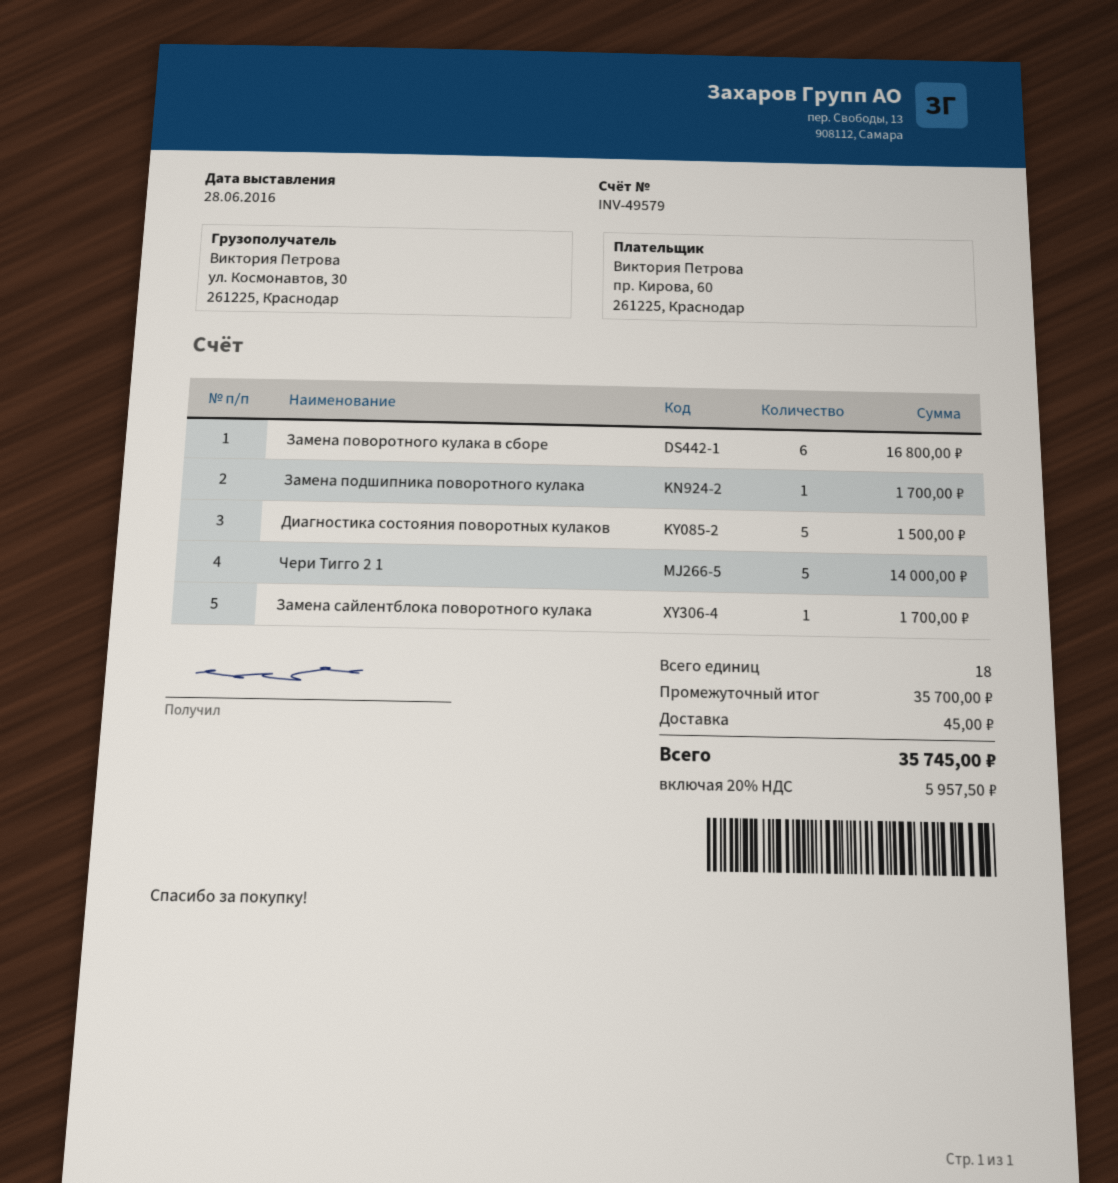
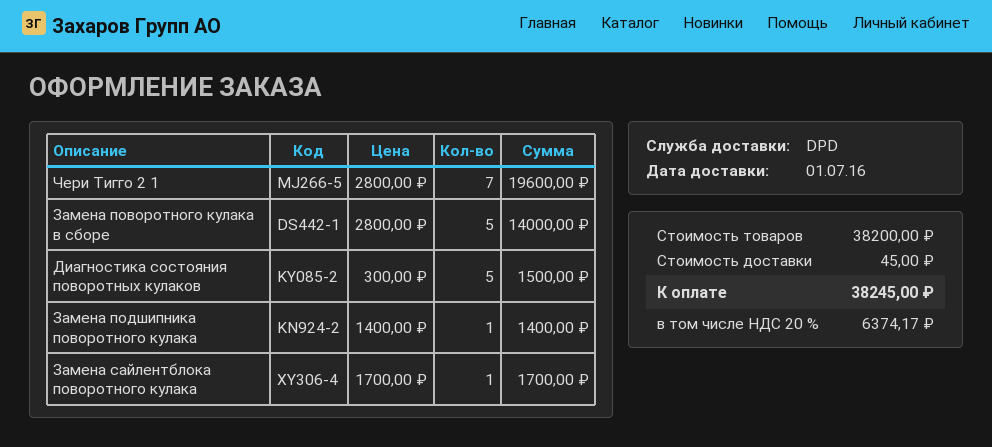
Замена поворотного кулака в сборе: 6 for 16800.00 -> 5 for 14000.00
Замена подшипника поворотного кулака: 1 for 1700.00 -> 1 for 1400.00
Чери Тигго 2 1: 5 for 14000.00 -> 7 for 19600.00
subtotal: 35700.00 -> 38200.00
tax: 20% = 5957.50 -> 20% = 6374.17
total: 35745.00 -> 38245.00

